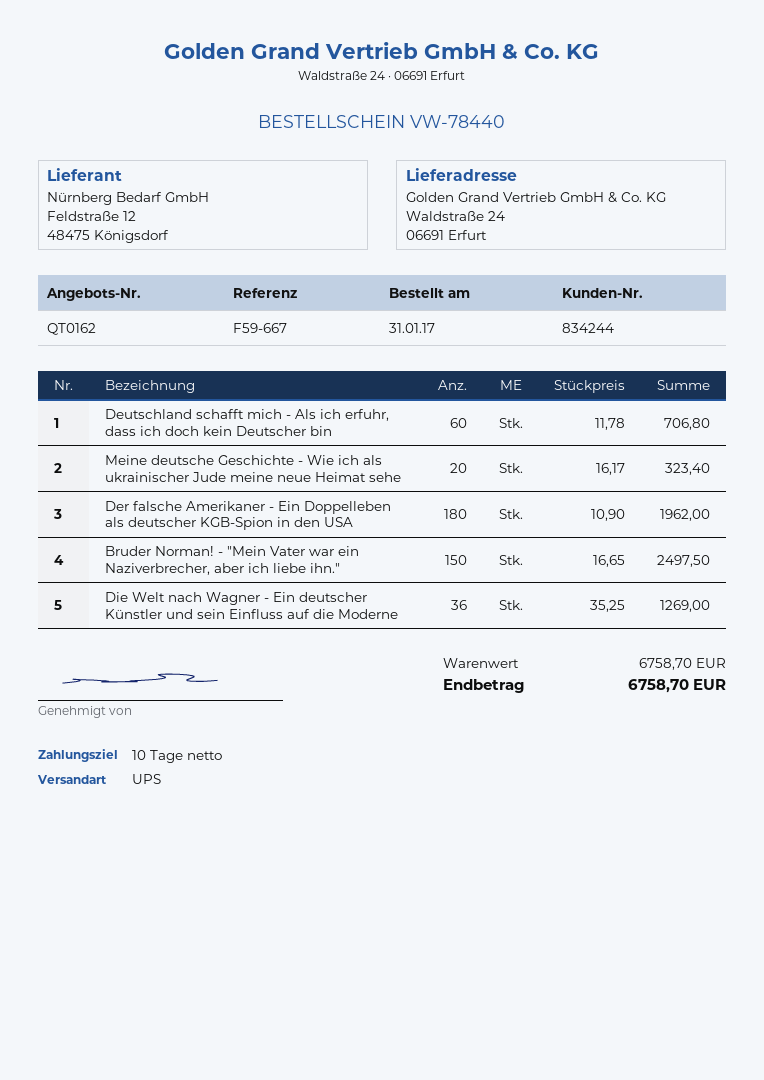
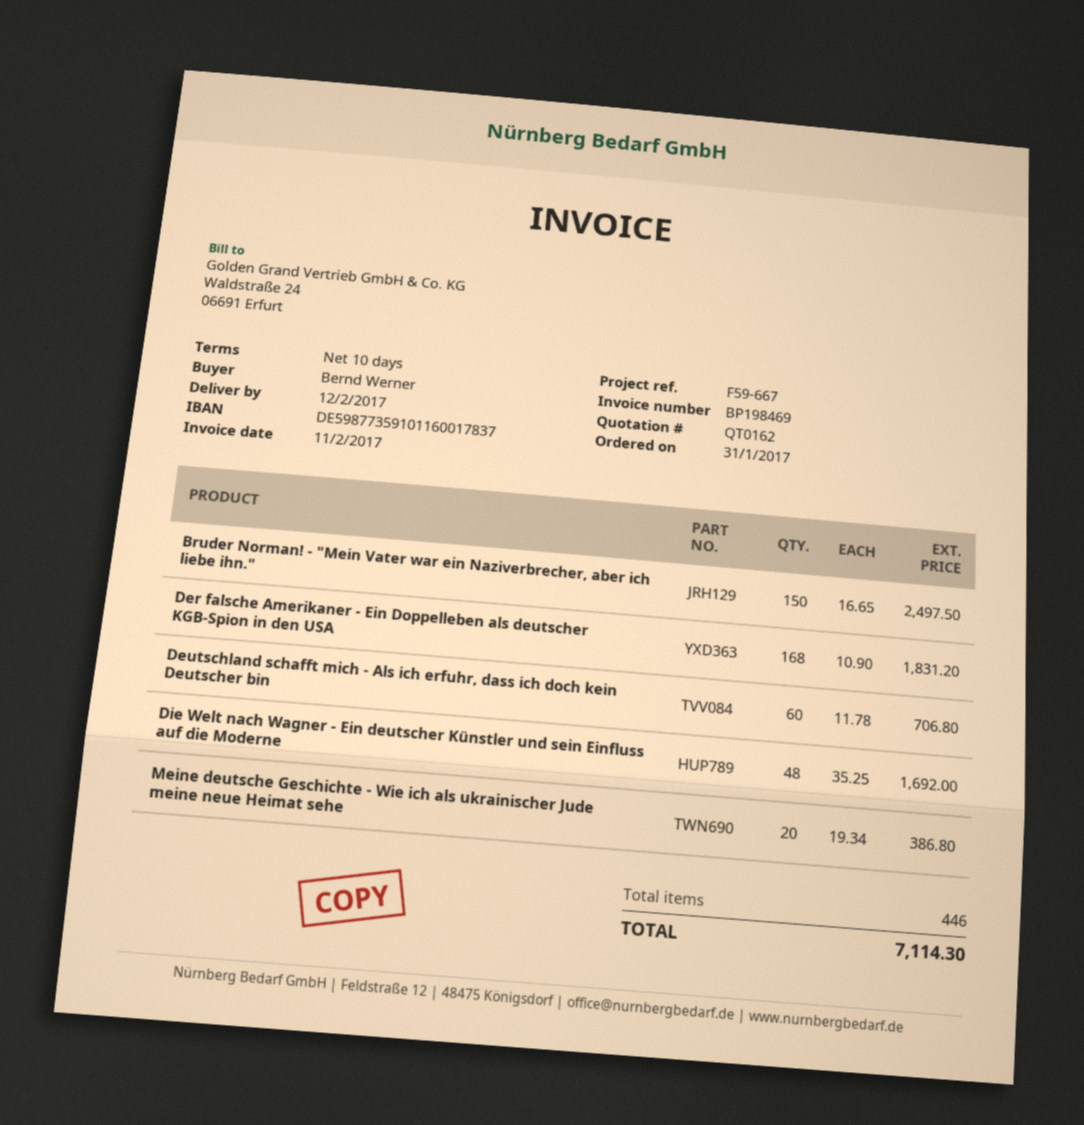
Meine deutsche Geschichte - Wie ich als ukrainischer Jude meine neue Heimat sehe: 20 x 16.17 = 323.40 -> 20 x 19.34 = 386.80
Der falsche Amerikaner - Ein Doppelleben als deutscher KGB-Spion in den USA: 180 x 10.90 = 1962.00 -> 168 x 10.90 = 1831.20
Die Welt nach Wagner - Ein deutscher Künstler und sein Einfluss auf die Moderne: 36 x 35.25 = 1269.00 -> 48 x 35.25 = 1692.00
total: 6758.70 -> 7114.30

